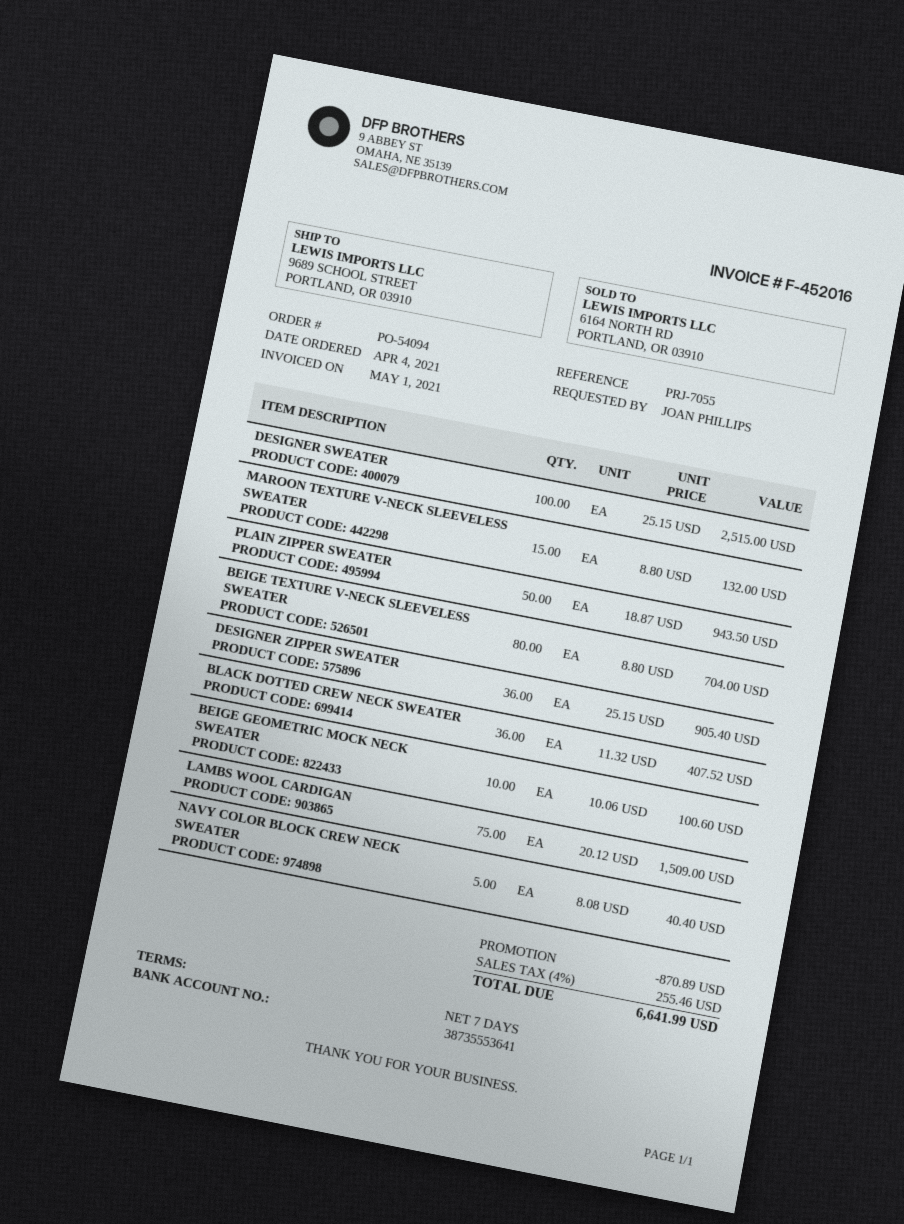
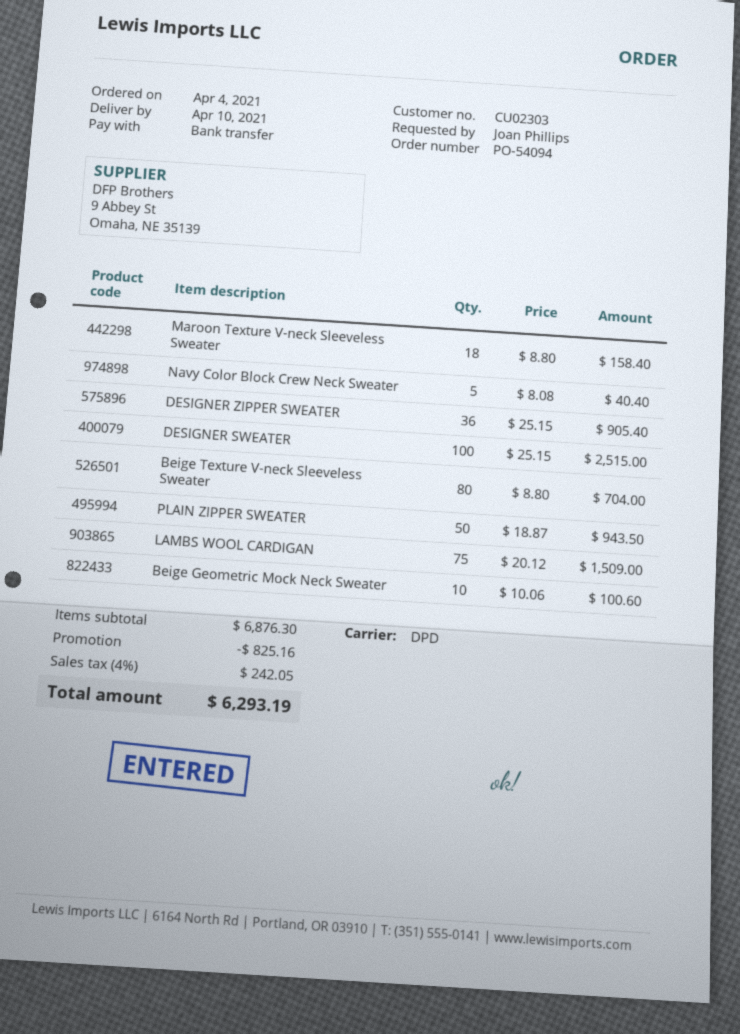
MAROON TEXTURE V-NECK SLEEVELESS SWEATER: 15 x 8.80 = 132.00 -> 18 x 8.80 = 158.40
BLACK DOTTED CREW NECK SWEATER: 36 x 11.32 = 407.52 -> none
discount: 870.89 -> 825.16
tax: 4% = 255.46 -> 4% = 242.05
total: 6641.99 -> 6293.19

